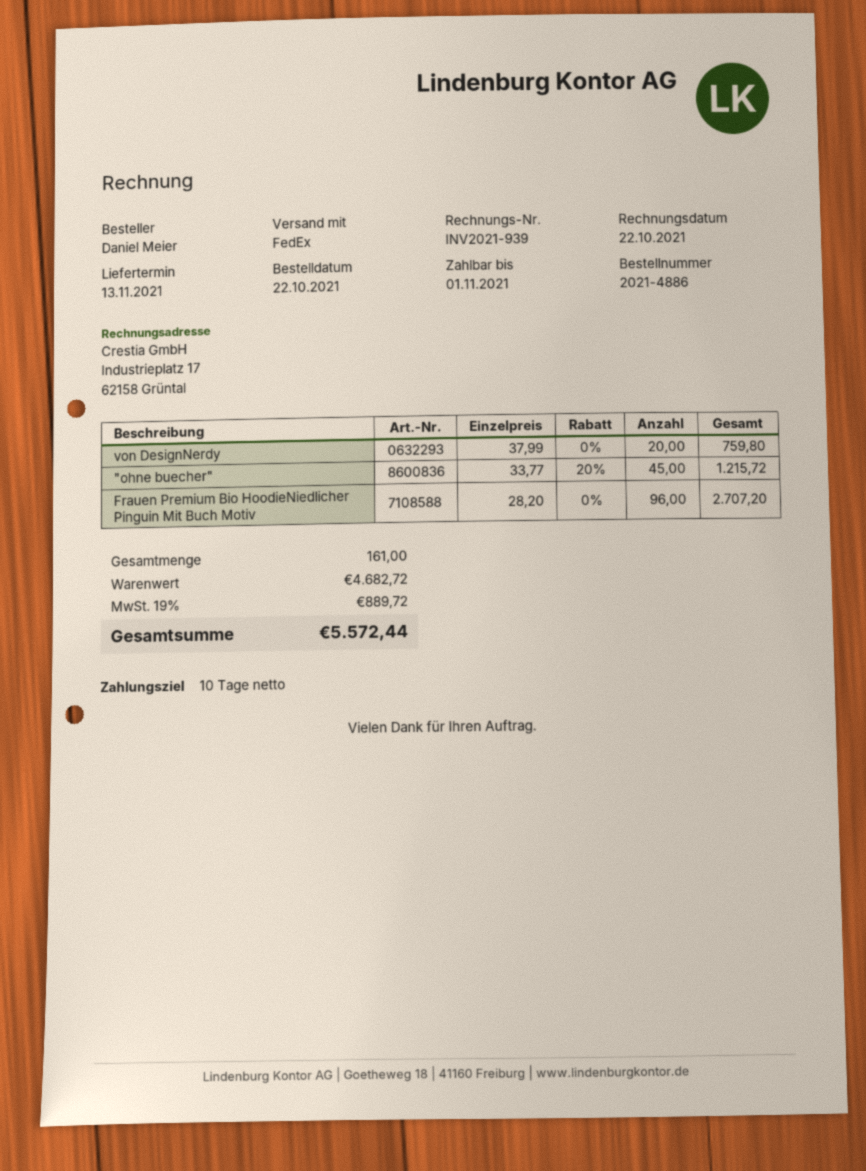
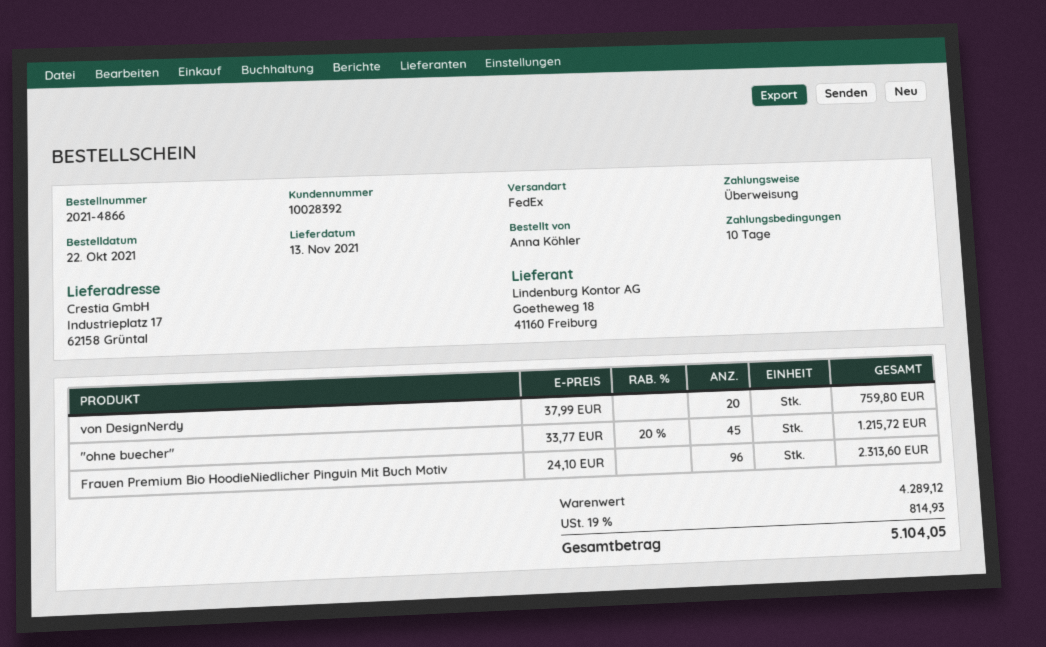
order number: 2021-4886 -> 2021-4866
ordered by: Daniel Meier -> Anna Köhler
Frauen Premium Bio HoodieNiedlicher Pinguin Mit Buch Motiv: 96 x 28.20 = 2707.20 -> 96 x 24.10 = 2313.60
subtotal: 4682.72 -> 4289.12
tax: 19% = 889.72 -> 19% = 814.93
total: 5572.44 -> 5104.05

